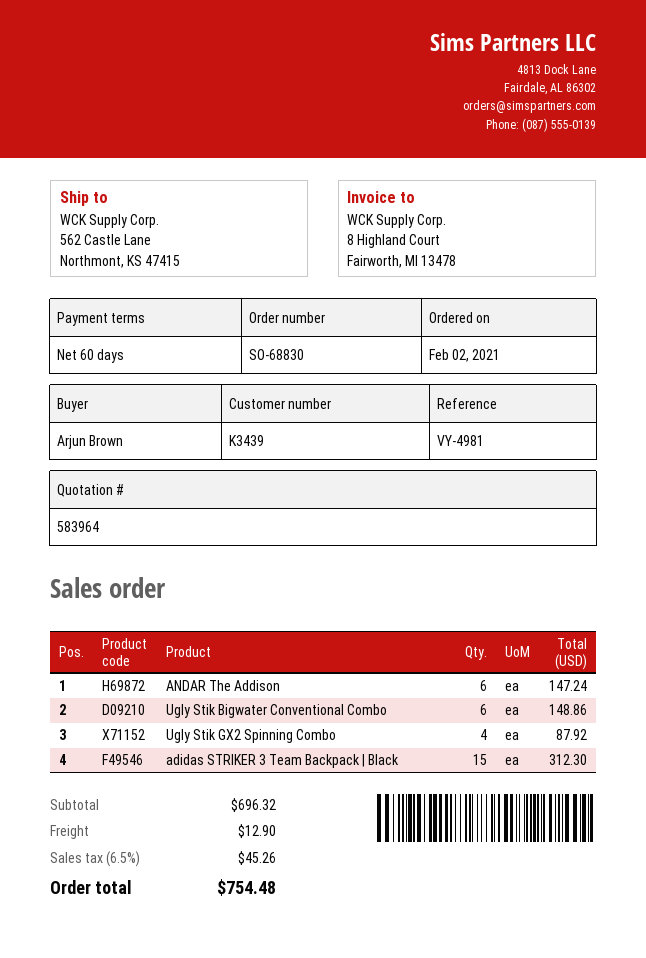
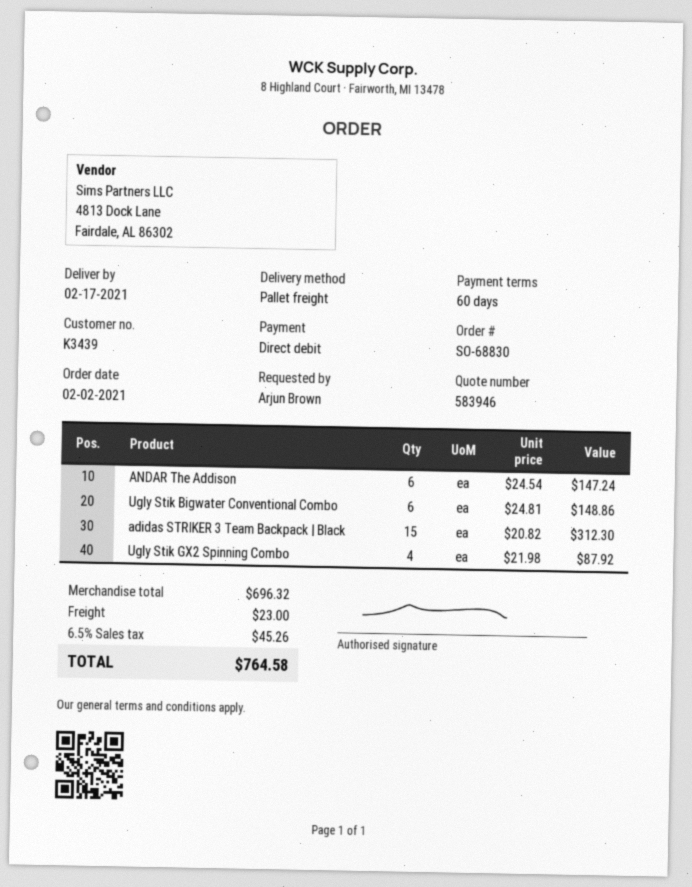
quote number: 583964 -> 583946
shipping: 12.90 -> 23.00
total: 754.48 -> 764.58

